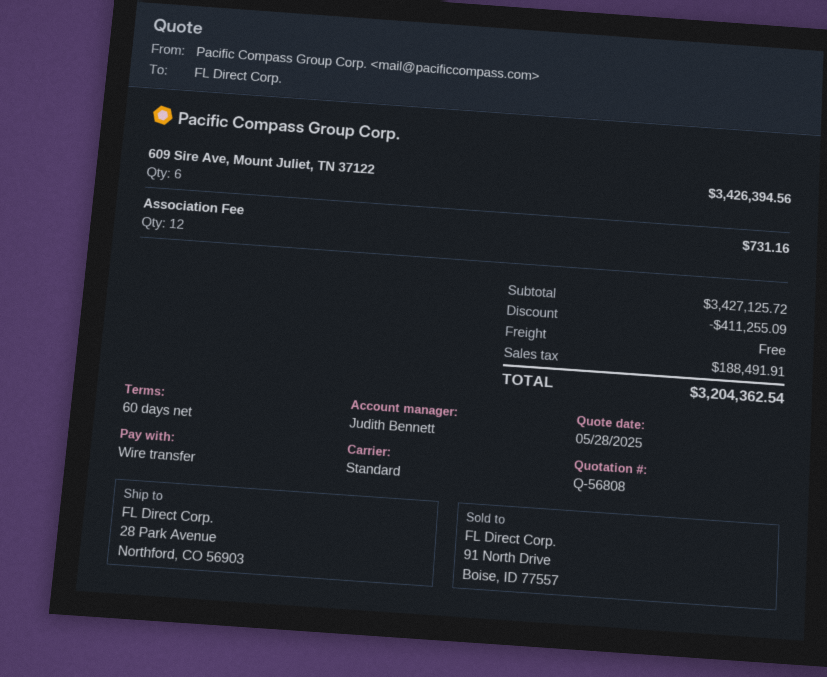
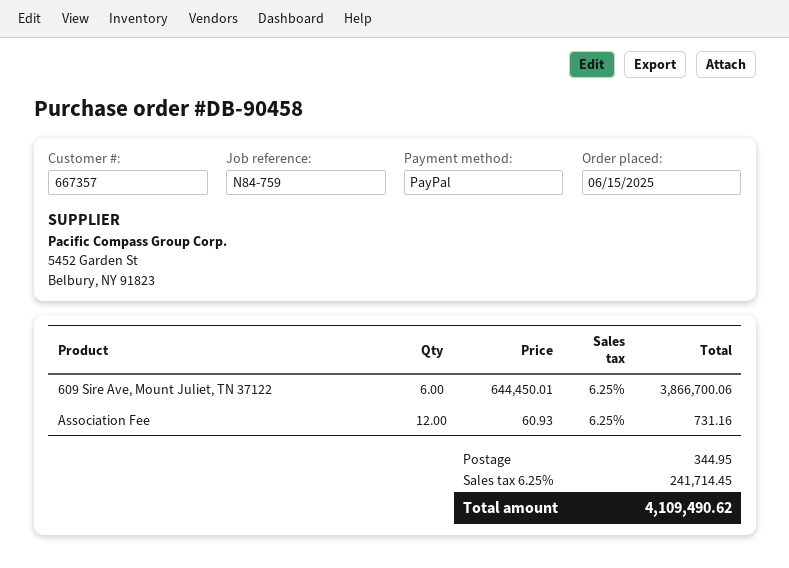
payment method: bank transfer -> PayPal
609 Sire Ave, Mount Juliet, TN 37122: 6 for 3426394.56 -> 6 for 3866700.06
discount: 411255.09 -> none
shipping: 0.00 -> 344.95
tax: 188491.91 -> 241714.45
total: 3204362.54 -> 4109490.62

